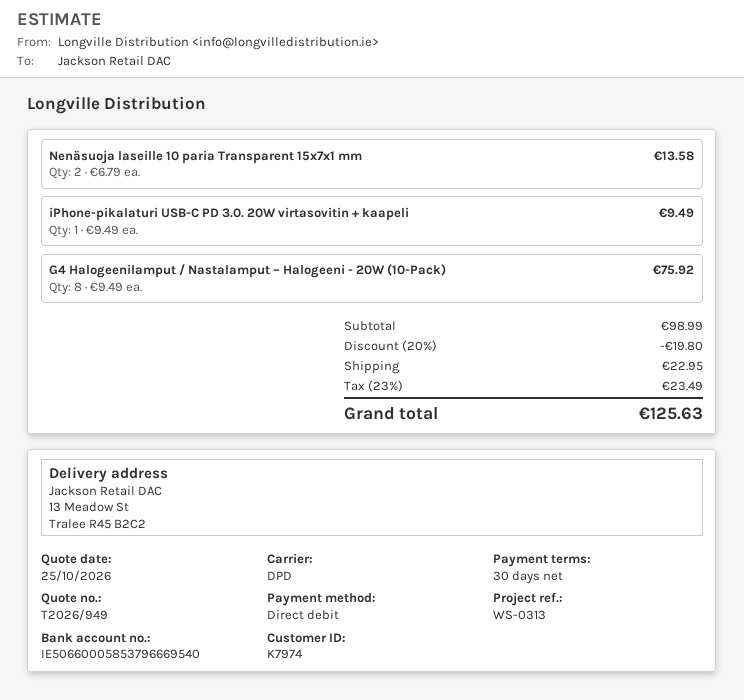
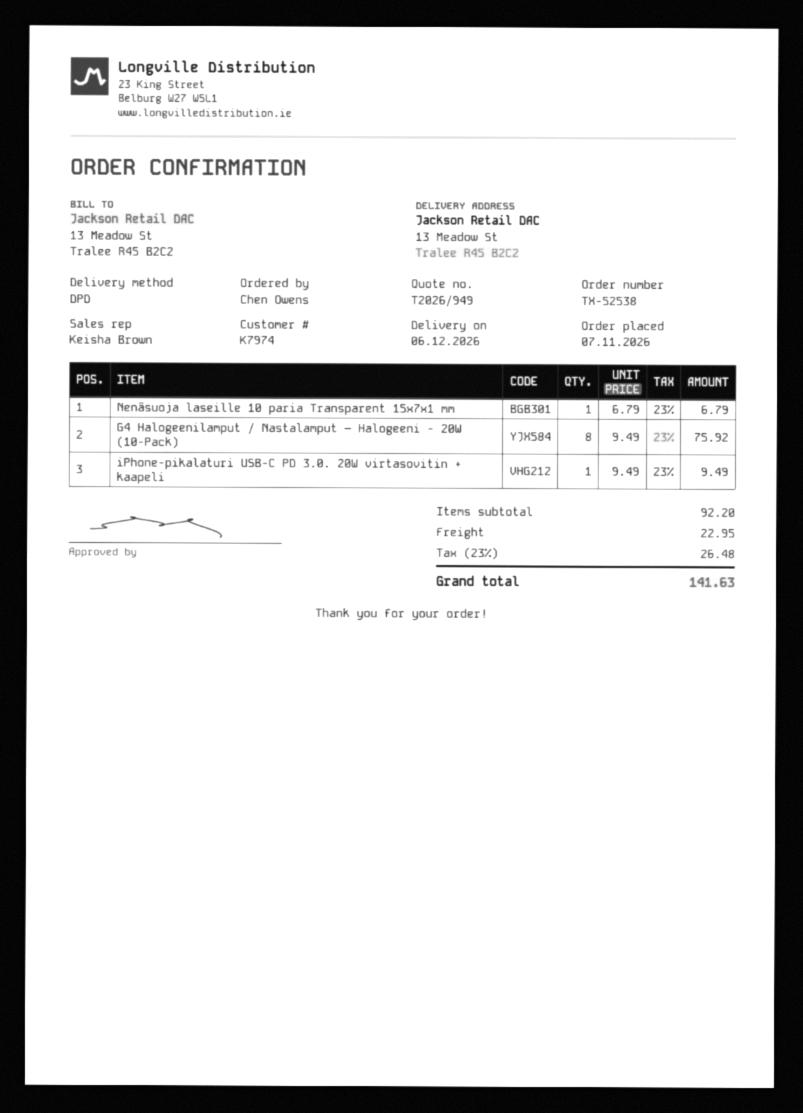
Nenäsuoja laseille 10 paria Transparent 15x7x1 mm: 2 x 6.79 = 13.58 -> 1 x 6.79 = 6.79
subtotal: 98.99 -> 92.20
discount: 20% = 19.80 -> none
tax: 23% = 23.49 -> 23% = 26.48
total: 125.63 -> 141.63

